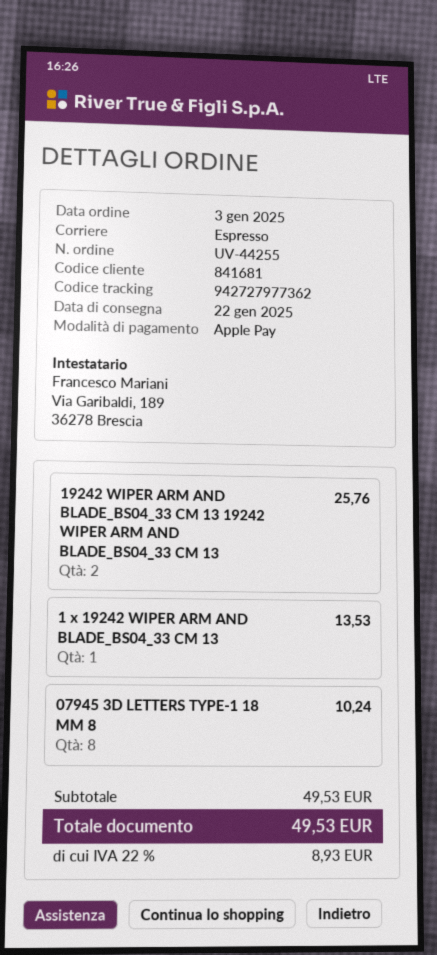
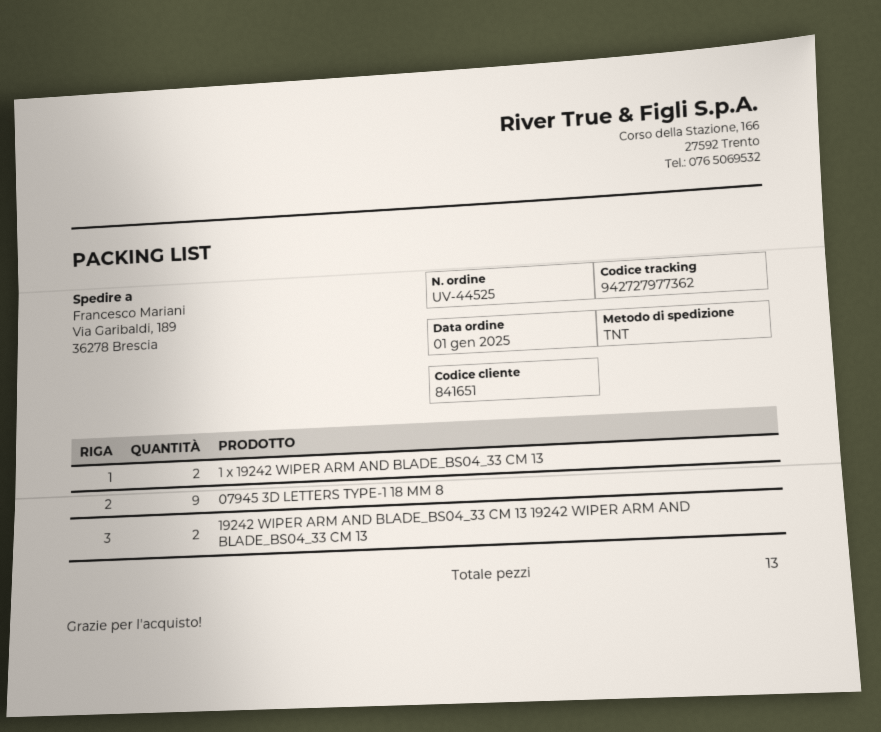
order number: UV-44255 -> UV-44525
order date: 2025-01-03 -> 2025-01-01
customer number: 841681 -> 841651
shipping method: express -> TNT
1 x 19242 WIPER ARM AND BLADE_BS04_33 CM 13: 1 -> 2
07945 3D LETTERS TYPE-1 18 MM 8: 8 -> 9

